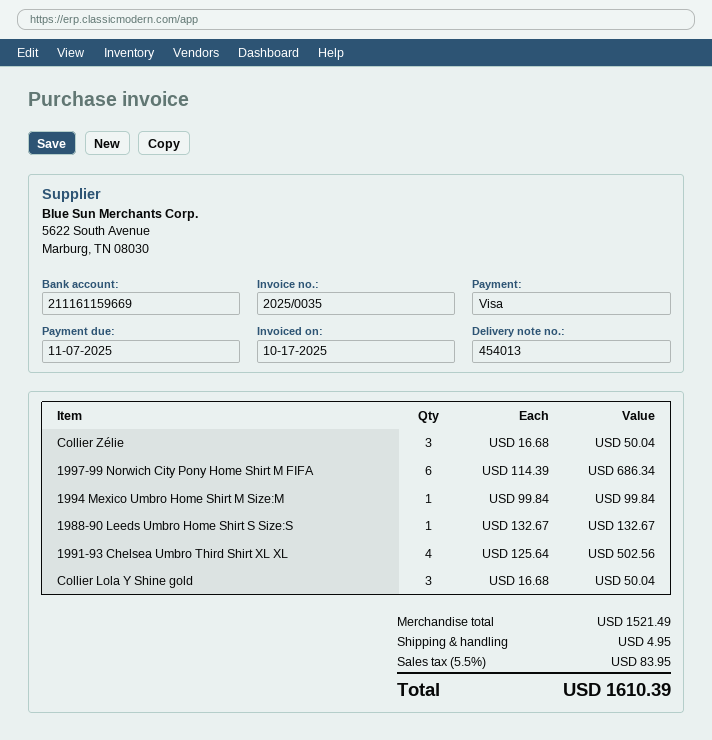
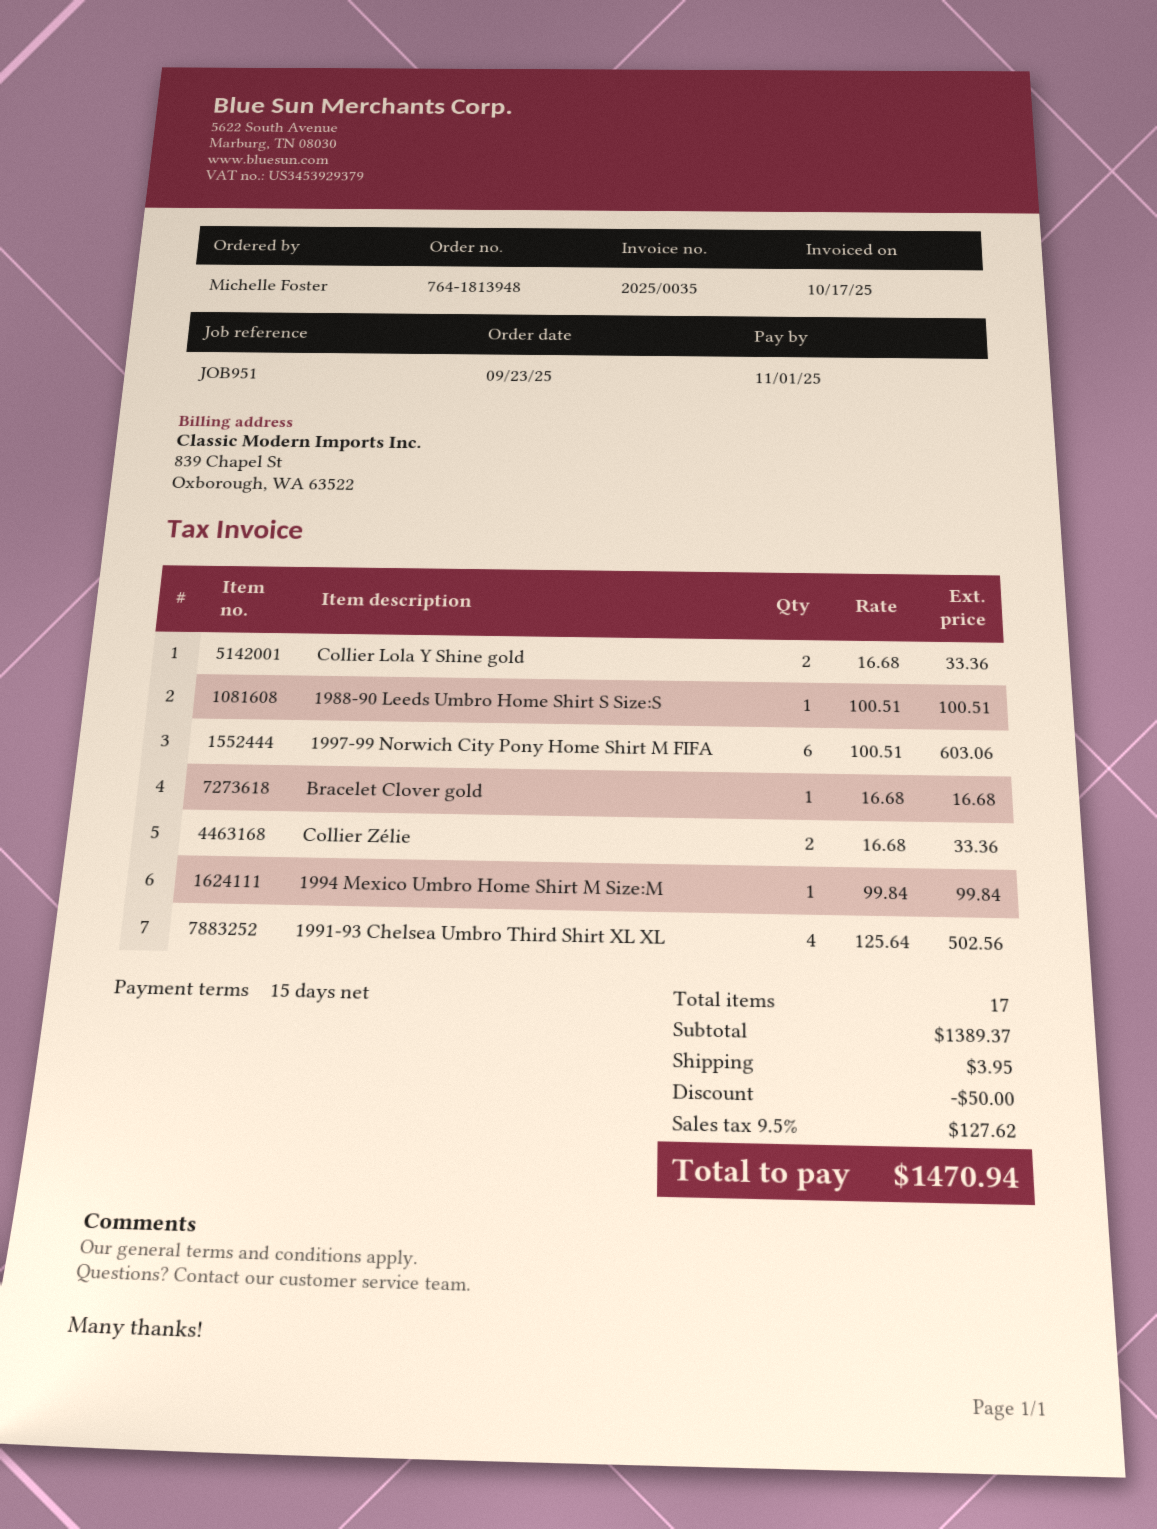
due date: 2025-11-07 -> 2025-11-01
Collier Zélie: 3 x 16.68 = 50.04 -> 2 x 16.68 = 33.36
1997-99 Norwich City Pony Home Shirt M FIFA: 6 x 114.39 = 686.34 -> 6 x 100.51 = 603.06
1988-90 Leeds Umbro Home Shirt S Size:S: 1 x 132.67 = 132.67 -> 1 x 100.51 = 100.51
Collier Lola Y Shine gold: 3 x 16.68 = 50.04 -> 2 x 16.68 = 33.36
Bracelet Clover gold: none -> 1 x 16.68 = 16.68
subtotal: 1521.49 -> 1389.37
discount: none -> 50.00
shipping: 4.95 -> 3.95
tax: 5.5% = 83.95 -> 9.5% = 127.62
total: 1610.39 -> 1470.94

